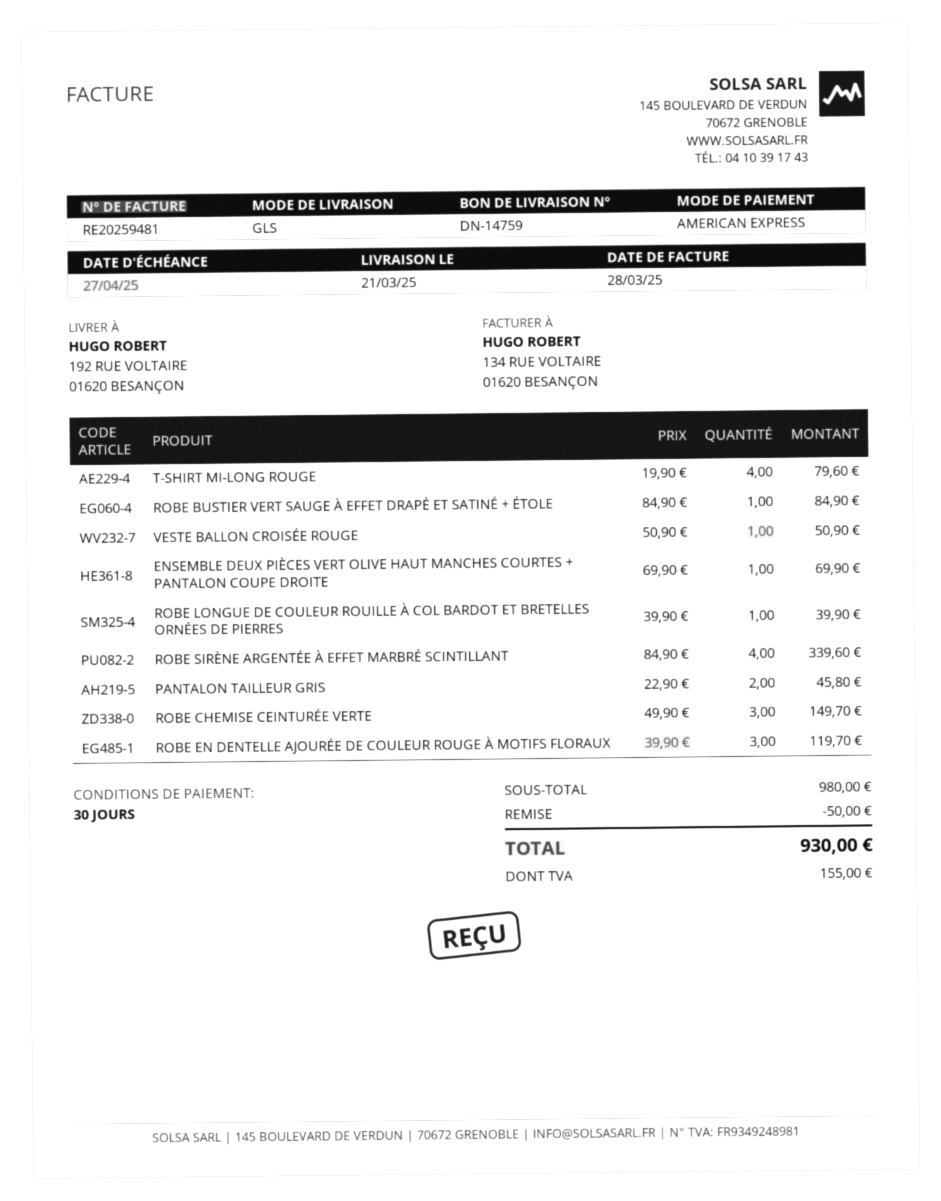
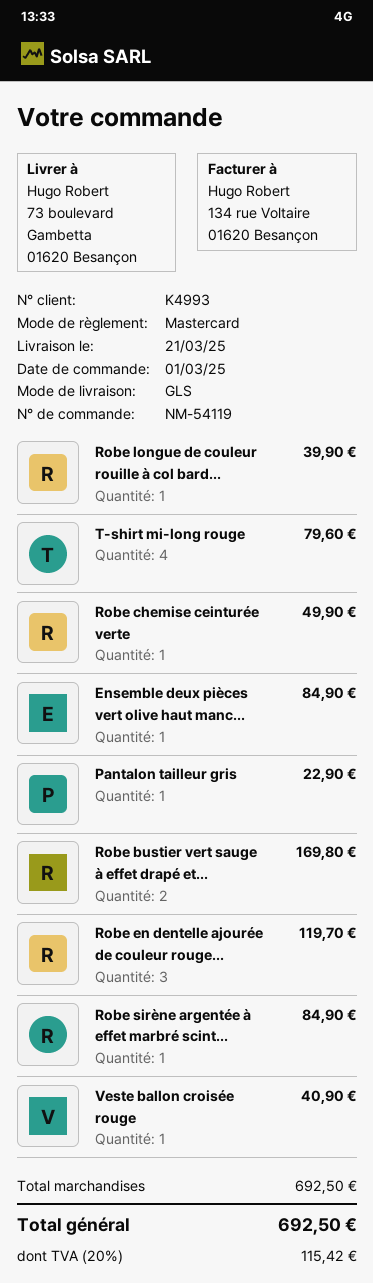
payment method: American Express -> Mastercard
ship to: 192 RUE VOLTAIRE, 01620 BESANÇON -> 73 boulevard Gambetta, 01620 Besançon
ROBE BUSTIER VERT SAUGE À EFFET DRAPÉ ET SATINÉ + ÉTOLE: 1 for 84.90 -> 2 for 169.80
VESTE BALLON CROISÉE ROUGE: 1 for 50.90 -> 1 for 40.90
ENSEMBLE DEUX PIÈCES VERT OLIVE HAUT MANCHES COURTES + PANTALON COUPE DROITE: 1 for 69.90 -> 1 for 84.90
ROBE SIRÈNE ARGENTÉE À EFFET MARBRÉ SCINTILLANT: 4 for 339.60 -> 1 for 84.90
PANTALON TAILLEUR GRIS: 2 for 45.80 -> 1 for 22.90
ROBE CHEMISE CEINTURÉE VERTE: 3 for 149.70 -> 1 for 49.90
subtotal: 980.00 -> 692.50
discount: 50.00 -> none
tax: 155.00 -> 115.42
total: 930.00 -> 692.50

